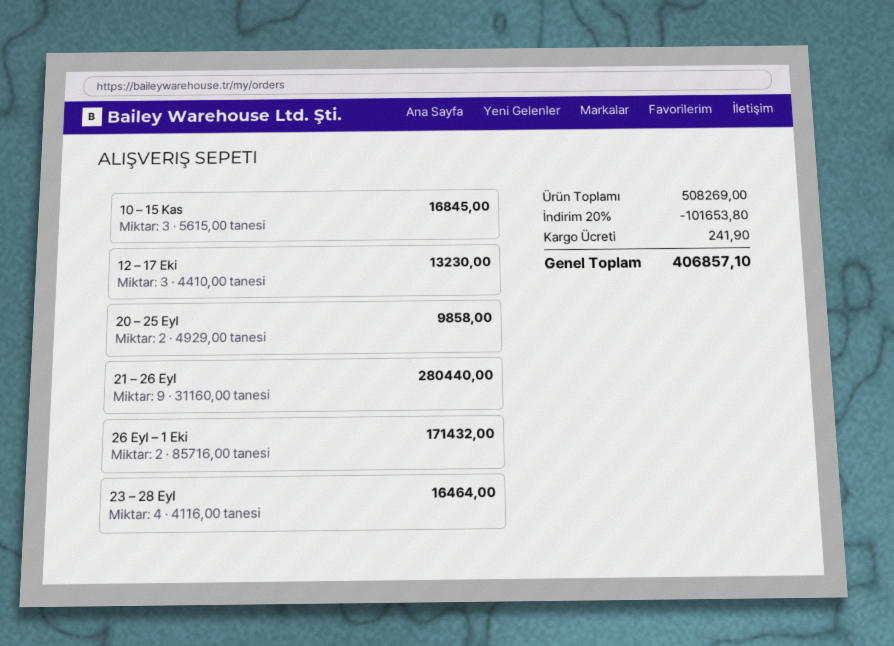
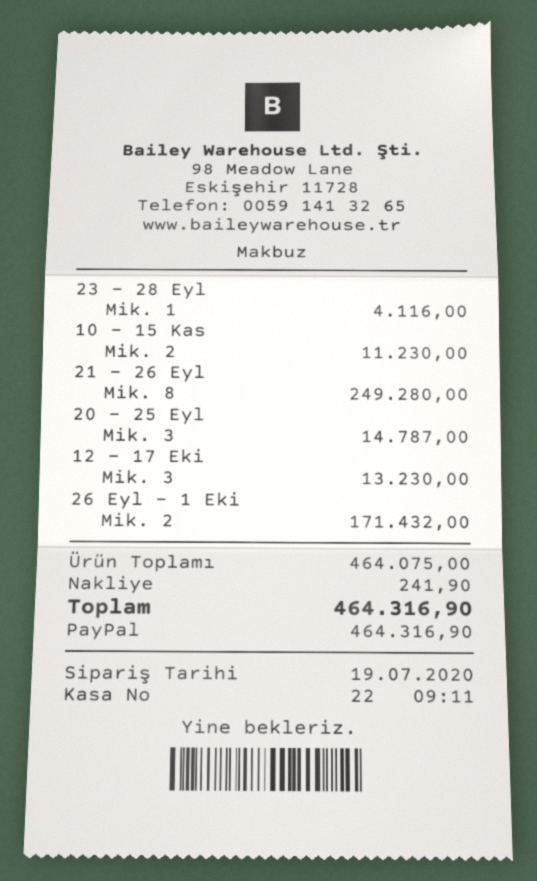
10 – 15 Kas: 3 for 16845.00 -> 2 for 11230.00
20 – 25 Eyl: 2 for 9858.00 -> 3 for 14787.00
21 – 26 Eyl: 9 for 280440.00 -> 8 for 249280.00
23 – 28 Eyl: 4 for 16464.00 -> 1 for 4116.00
subtotal: 508269.00 -> 464075.00
discount: 20% = 101653.80 -> none
total: 406857.10 -> 464316.90

